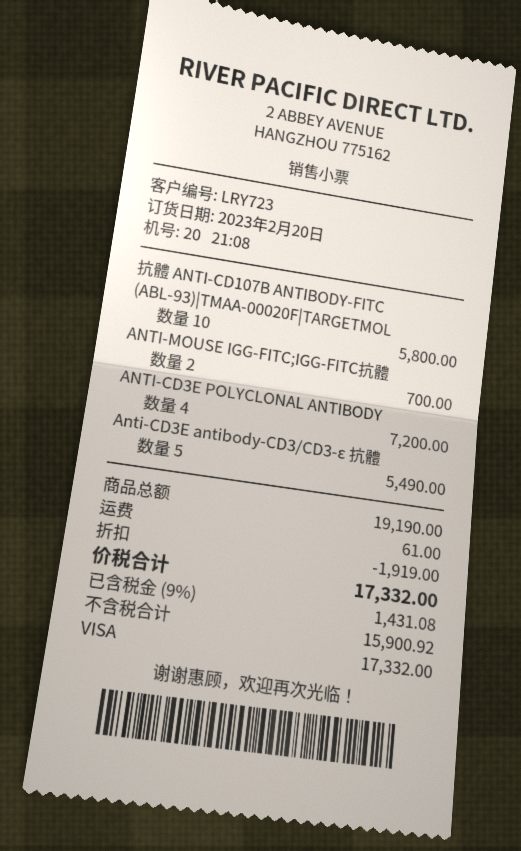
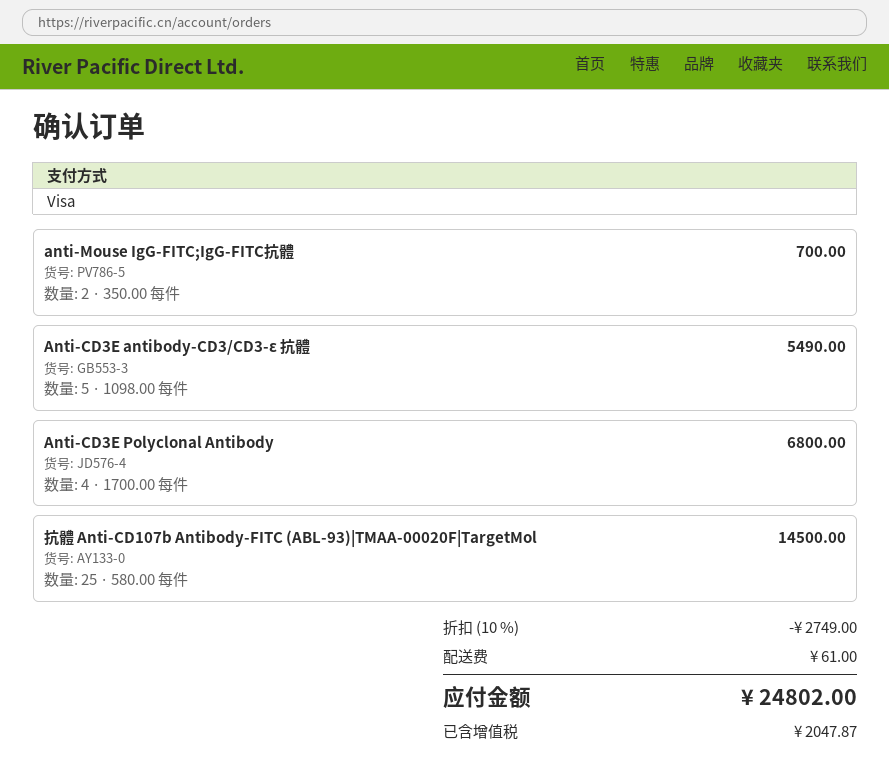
抗體 ANTI-CD107B ANTIBODY-FITC (ABL-93)|TMAA-00020F|TARGETMOL: 10 for 5800.00 -> 25 for 14500.00
ANTI-CD3E POLYCLONAL ANTIBODY: 4 for 7200.00 -> 4 for 6800.00
discount: 1919.00 -> 2749.00
tax: 1431.08 -> 2047.87
total: 17332.00 -> 24802.00

